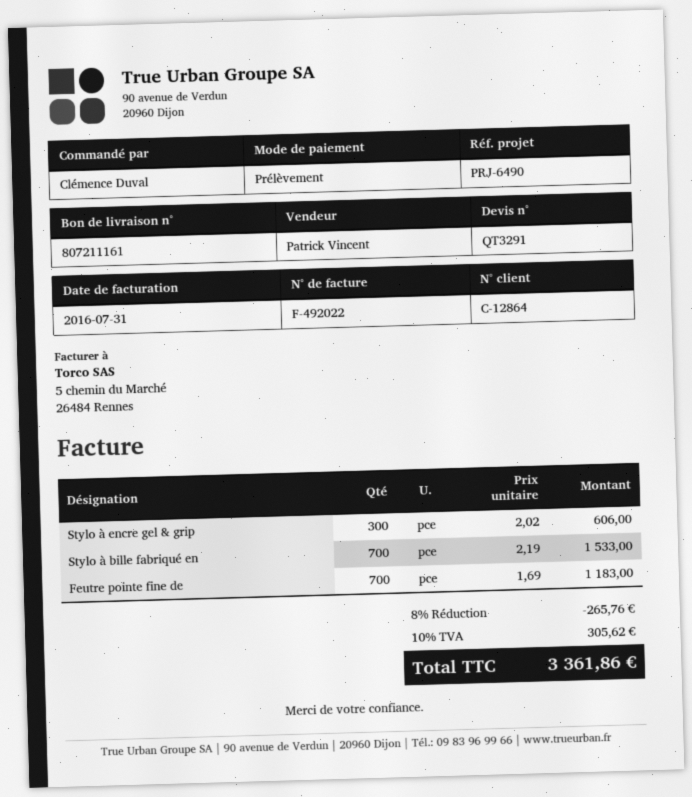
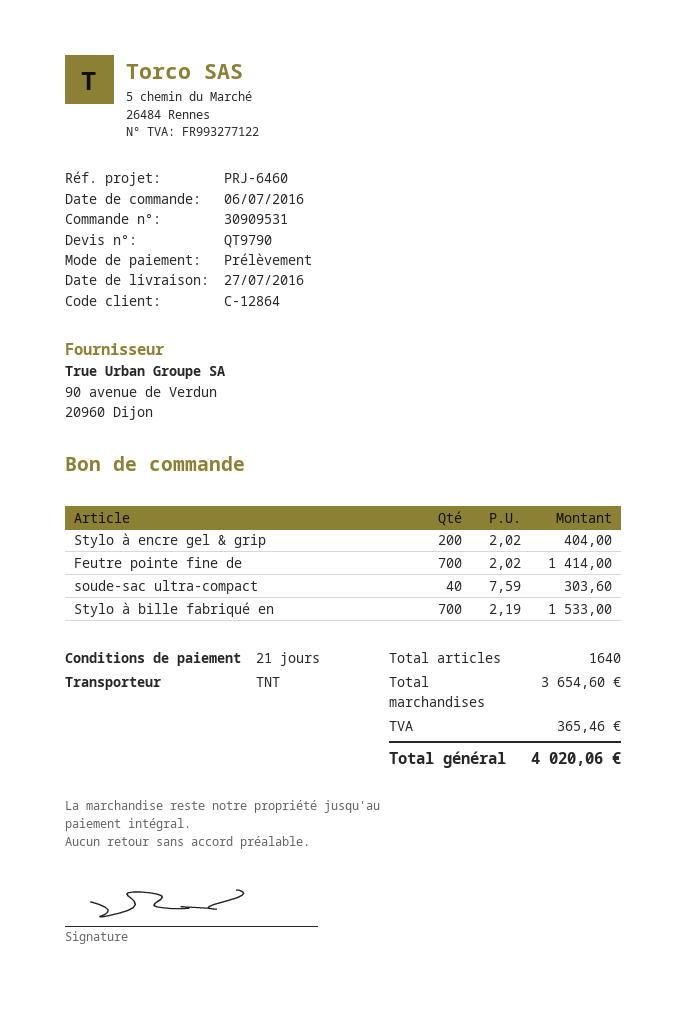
quote number: QT3291 -> QT9790
reference: PRJ-6490 -> PRJ-6460
Stylo à encre gel & grip: 300 x 2.02 = 606.00 -> 200 x 2.02 = 404.00
Feutre pointe fine de: 700 x 1.69 = 1183.00 -> 700 x 2.02 = 1414.00
soude-sac ultra-compact: none -> 40 x 7.59 = 303.60
discount: 8% = 265.76 -> none
tax: 305.62 -> 365.46
total: 3361.86 -> 4020.06

